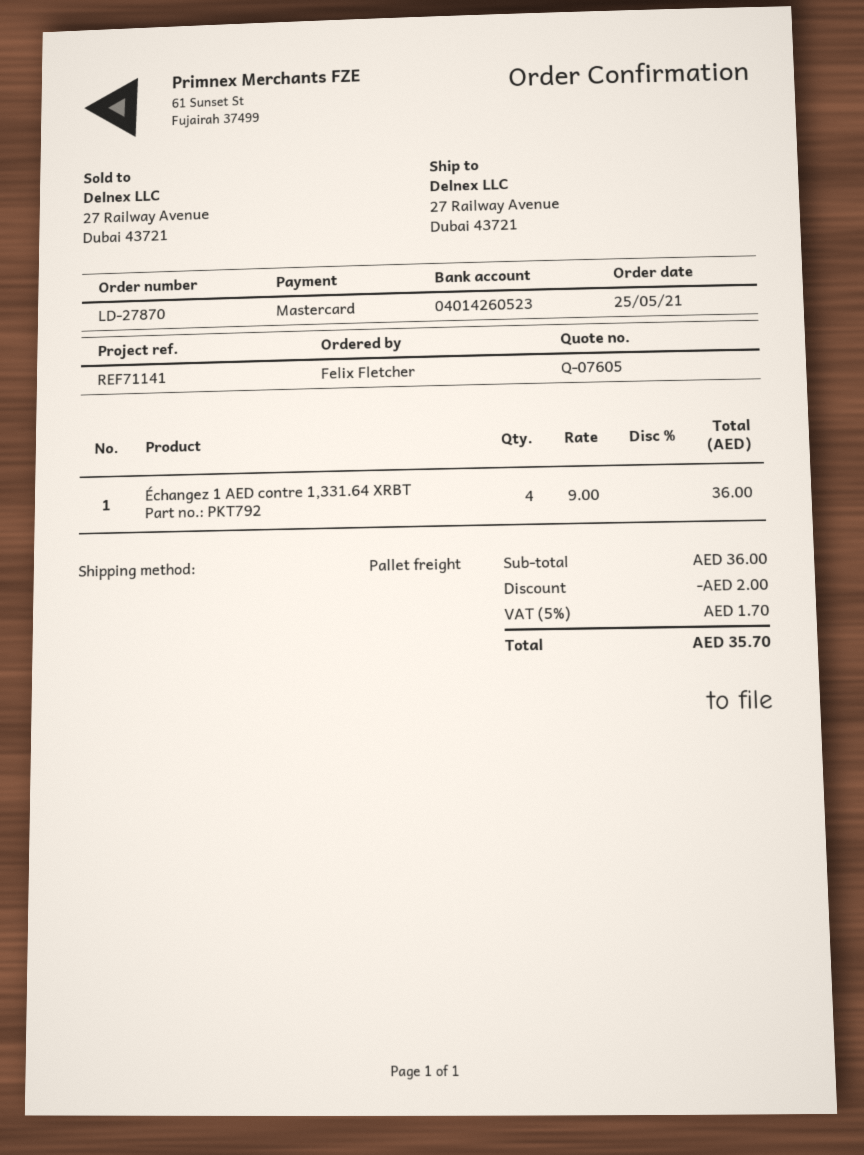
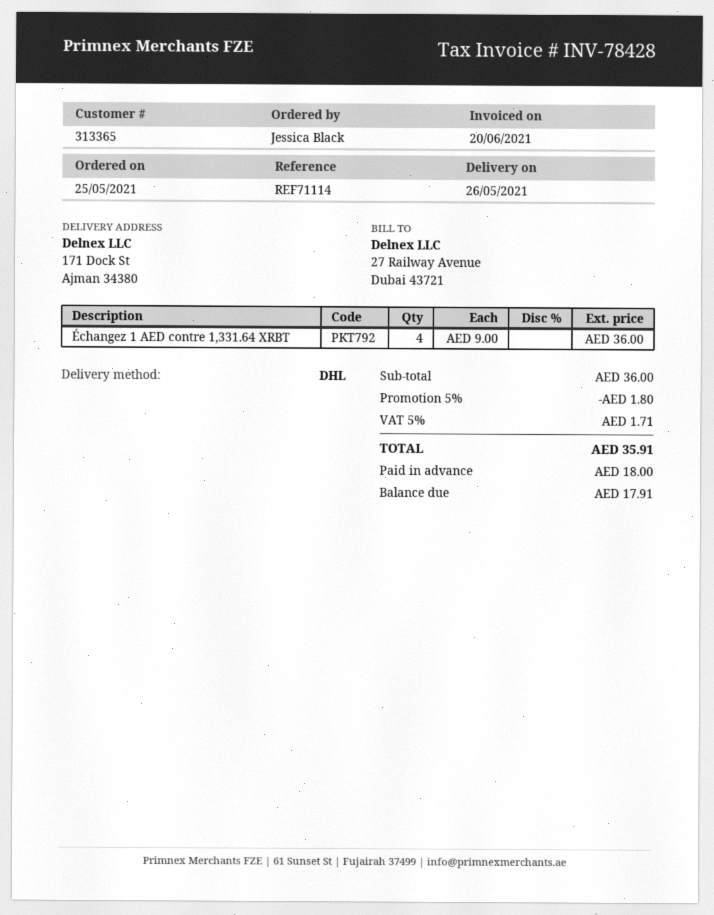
reference: REF71141 -> REF71114
ordered by: Felix Fletcher -> Jessica Black
shipping method: pallet freight -> DHL
ship to: 27 Railway Avenue, Dubai 43721 -> 171 Dock St, Ajman 34380
discount: 2.00 -> 1.80
tax: 5% = 1.70 -> 5% = 1.71
total: 35.70 -> 35.91

